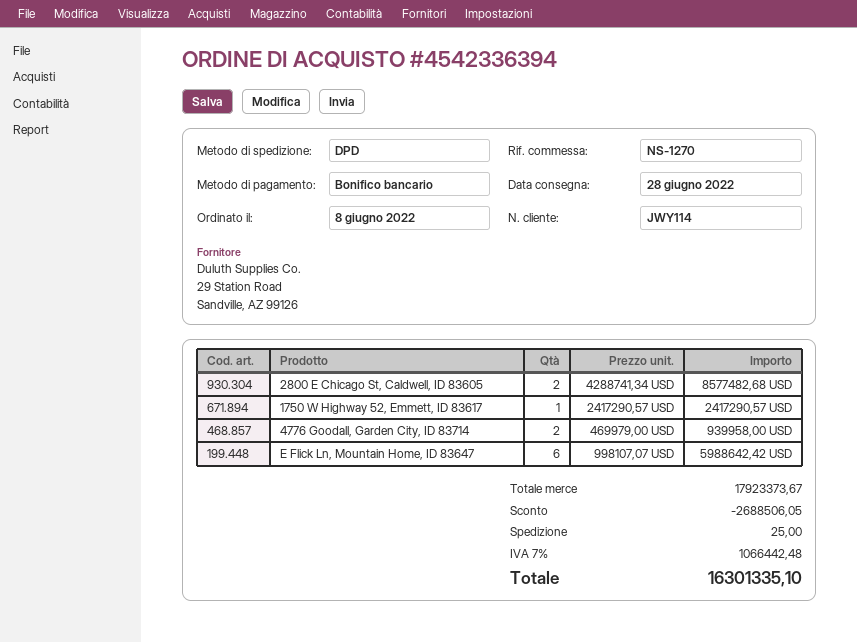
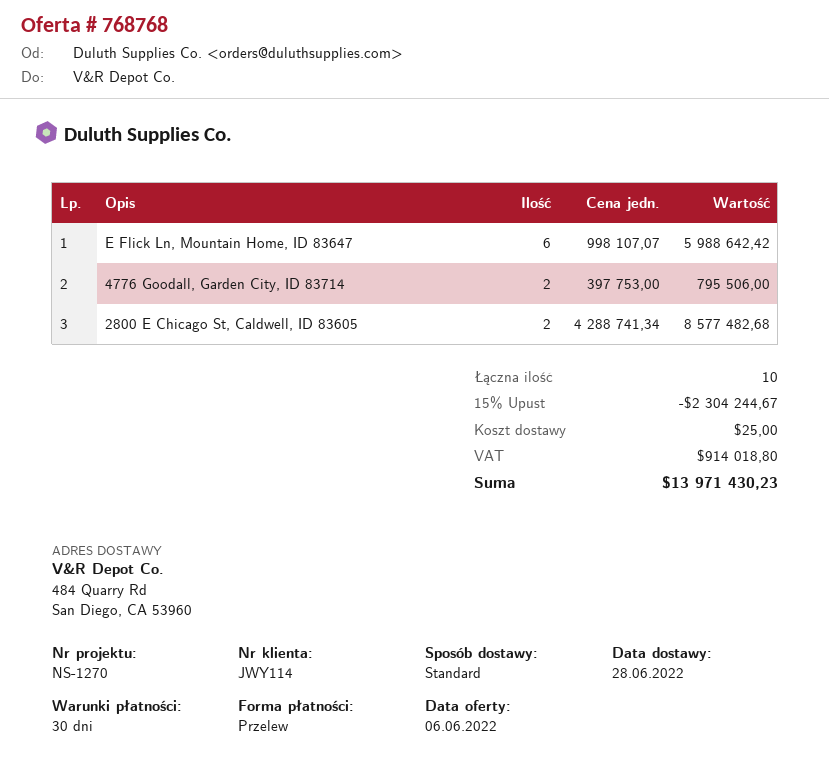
shipping method: DPD -> standard
1750 W Highway 52, Emmett, ID 83617: 1 x 2417290.57 = 2417290.57 -> none
4776 Goodall, Garden City, ID 83714: 2 x 469979.00 = 939958.00 -> 2 x 397753.00 = 795506.00
discount: 2688506.05 -> 2304244.67
tax: 1066442.48 -> 914018.80
total: 16301335.10 -> 13971430.23

